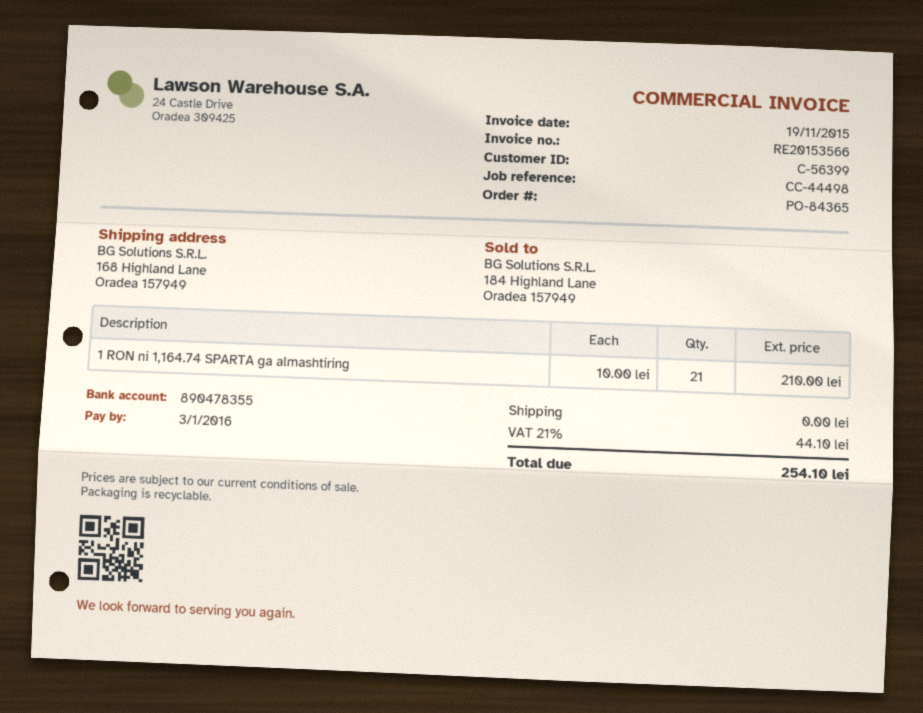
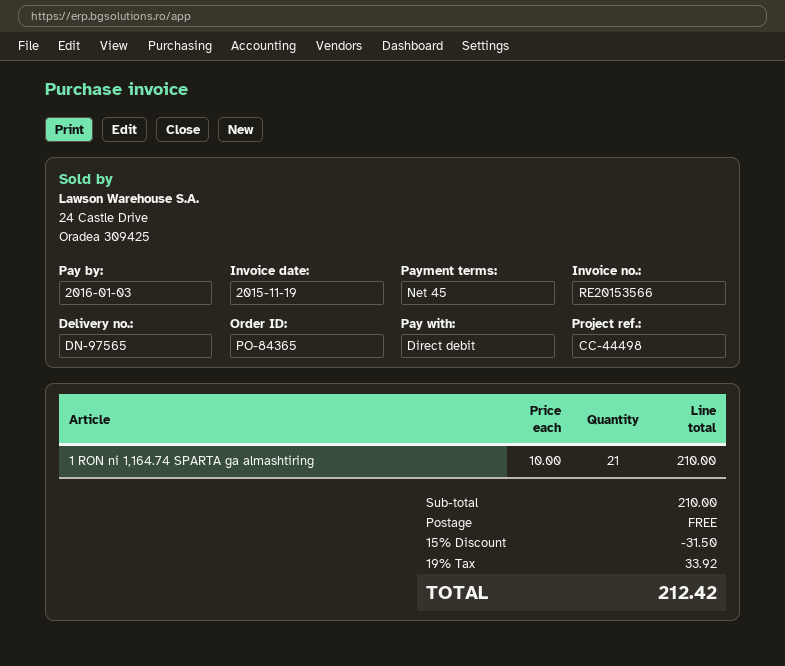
discount: none -> 15% = 31.50
tax: 21% = 44.10 -> 19% = 33.92
total: 254.10 -> 212.42

